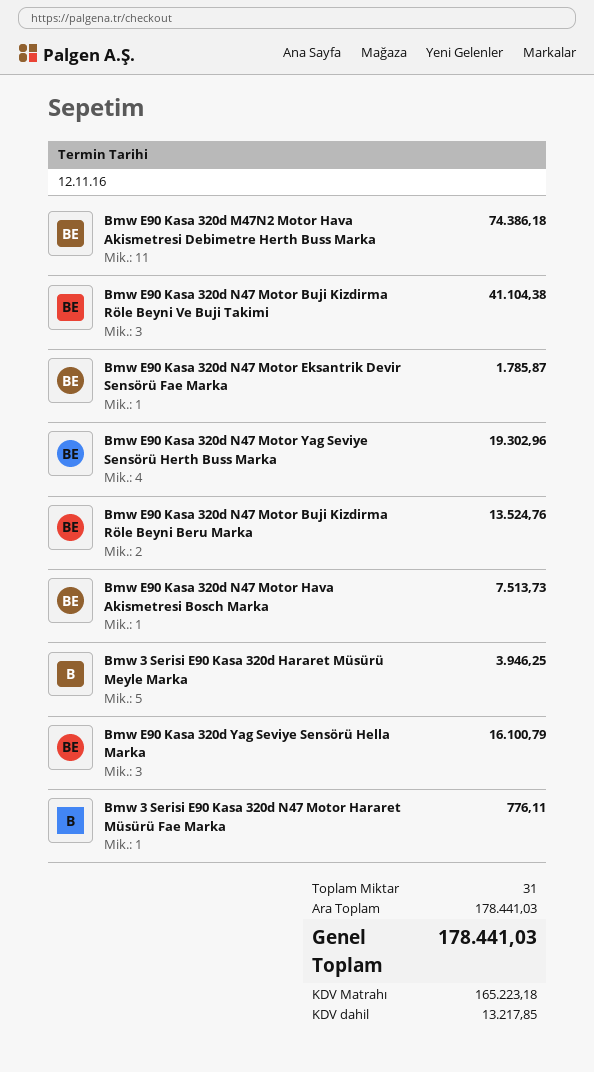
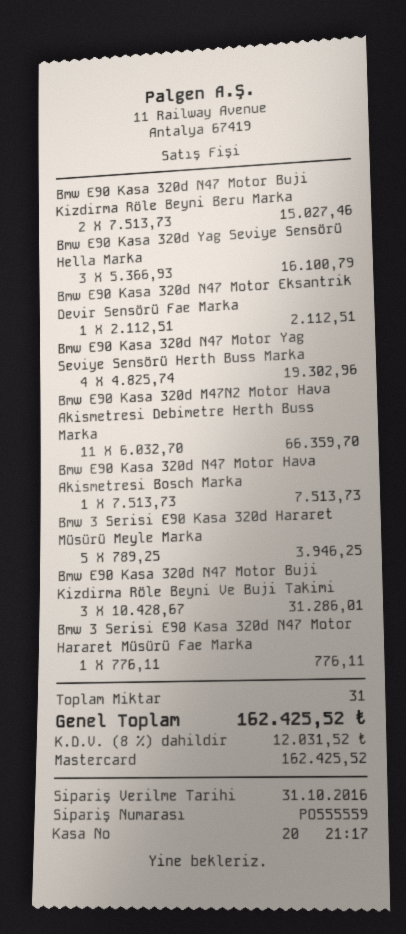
Bmw E90 Kasa 320d M47N2 Motor Hava Akismetresi Debimetre Herth Buss Marka: 11 for 74386.18 -> 11 for 66359.70
Bmw E90 Kasa 320d N47 Motor Buji Kizdirma Röle Beyni Ve Buji Takimi: 3 for 41104.38 -> 3 for 31286.01
Bmw E90 Kasa 320d N47 Motor Eksantrik Devir Sensörü Fae Marka: 1 for 1785.87 -> 1 for 2112.51
Bmw E90 Kasa 320d N47 Motor Buji Kizdirma Röle Beyni Beru Marka: 2 for 13524.76 -> 2 for 15027.46
tax: 13217.85 -> 12031.52
total: 178441.03 -> 162425.52

